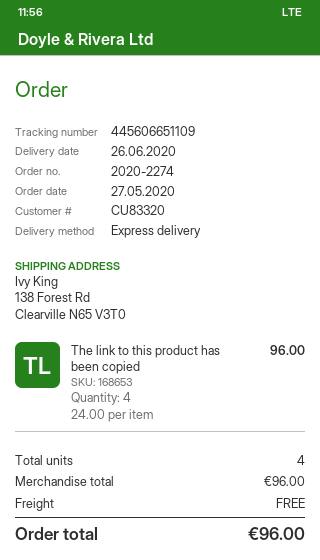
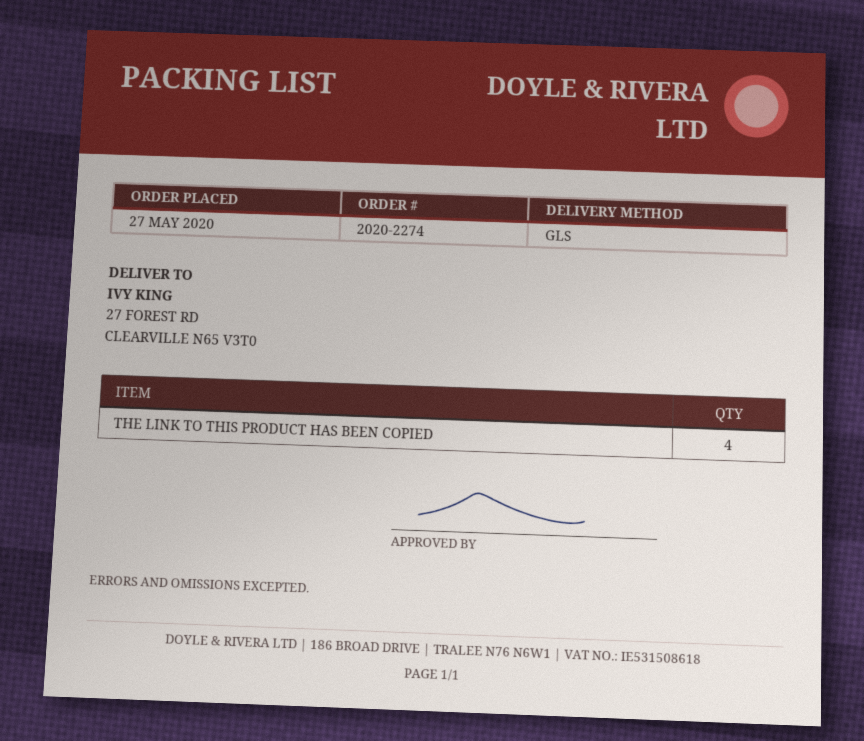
shipping method: express -> GLS
ship to: 138 Forest Rd, Clearville N65 V3T0 -> 27 FOREST RD, CLEARVILLE N65 V3T0

